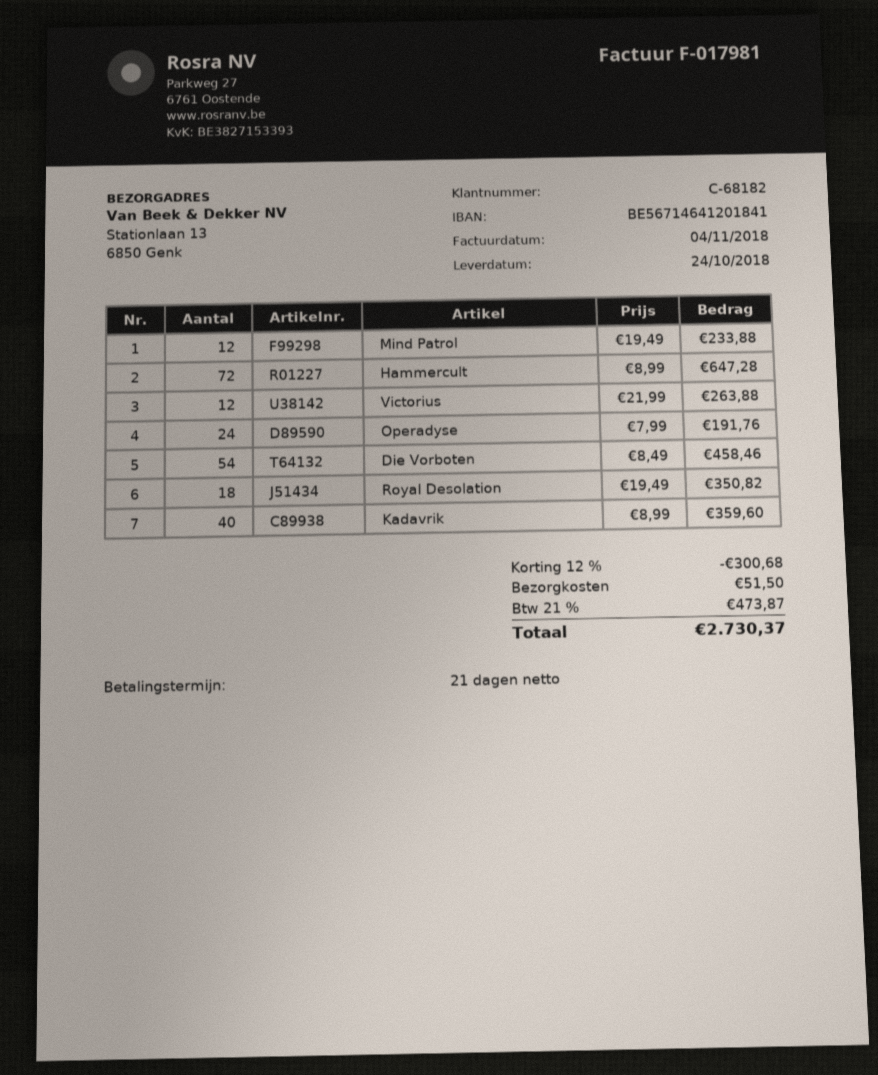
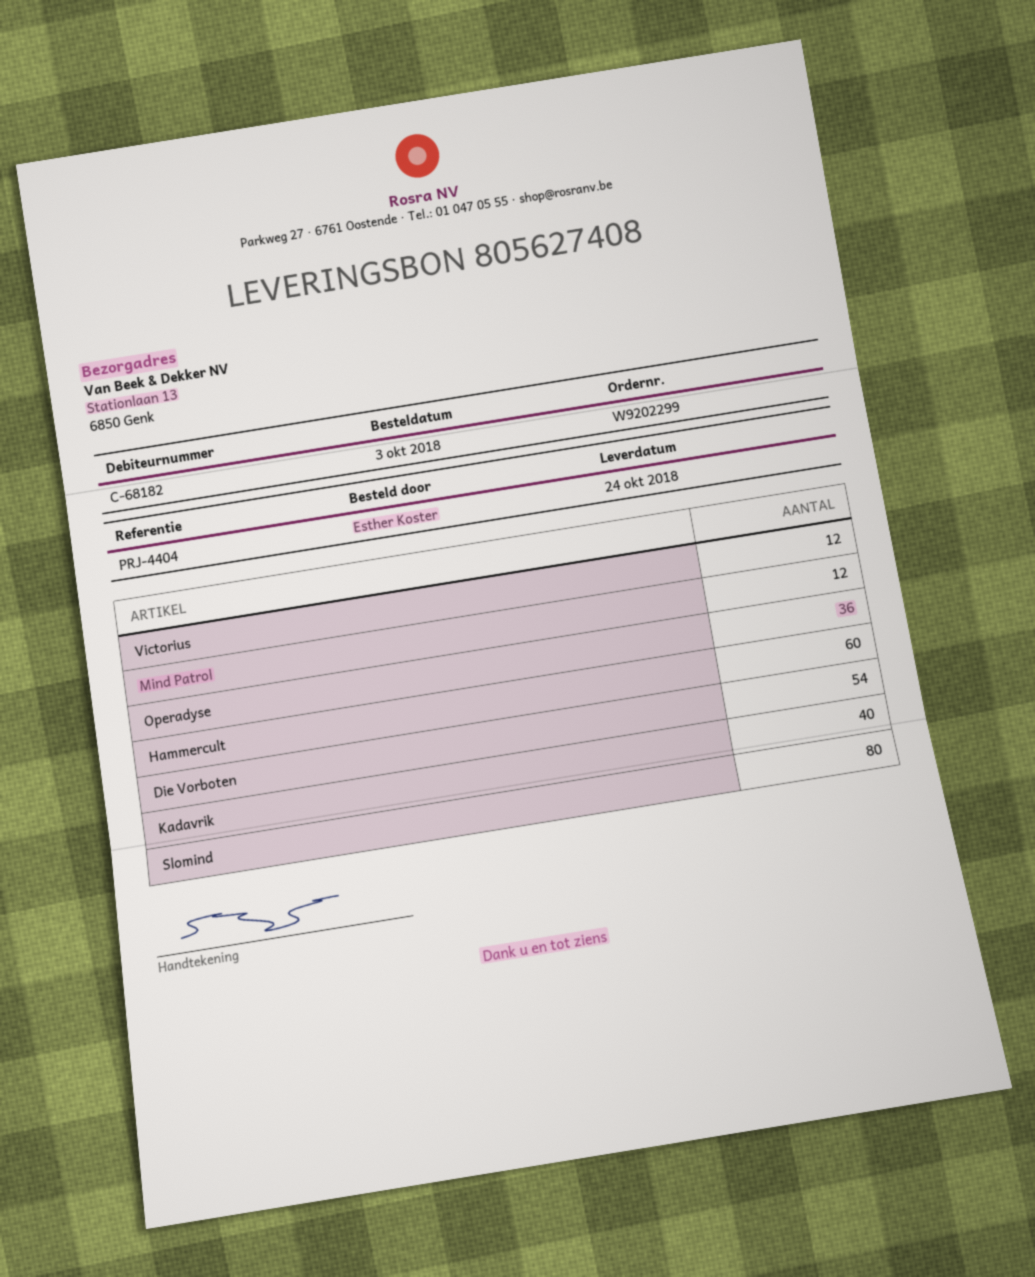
Hammercult: 72 -> 60
Operadyse: 24 -> 36
Royal Desolation: 18 -> none
Slomind: none -> 80

